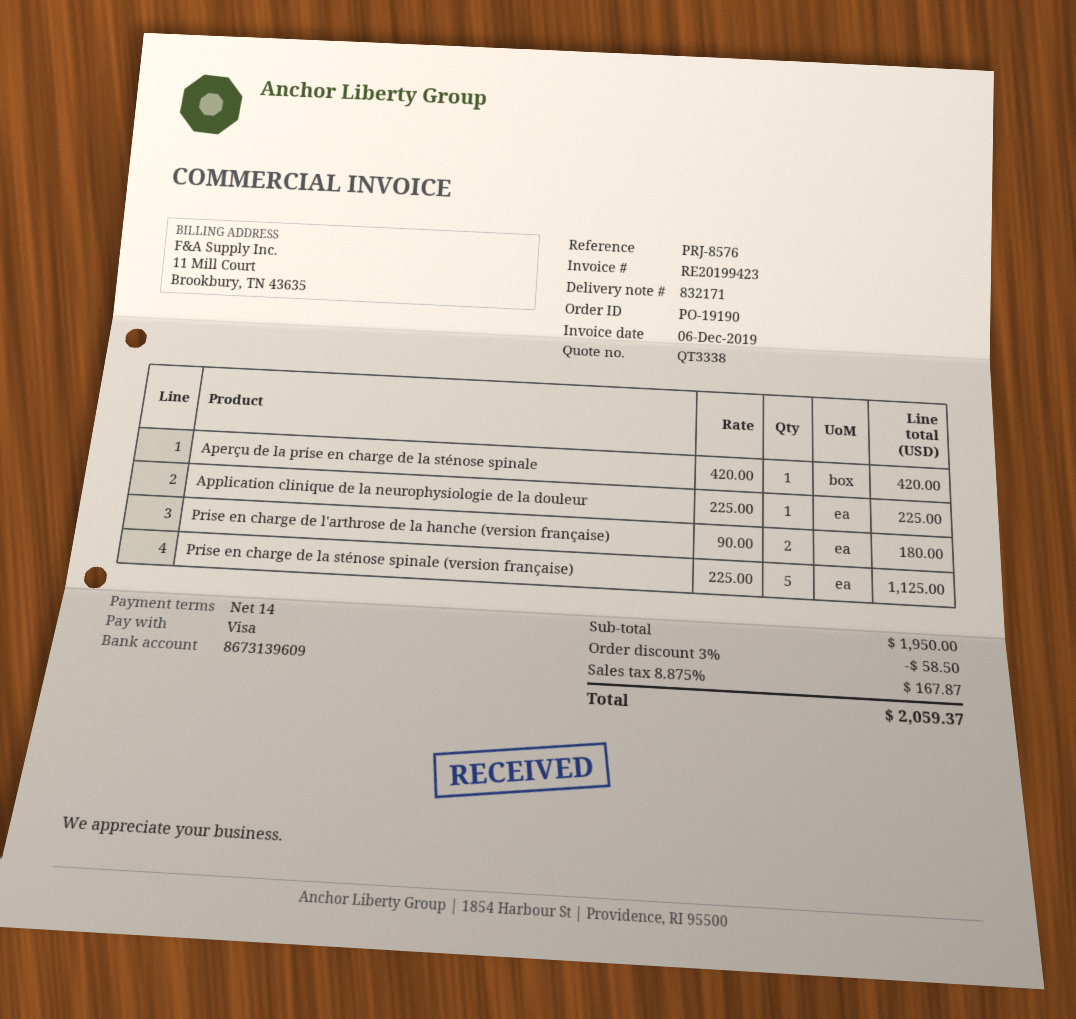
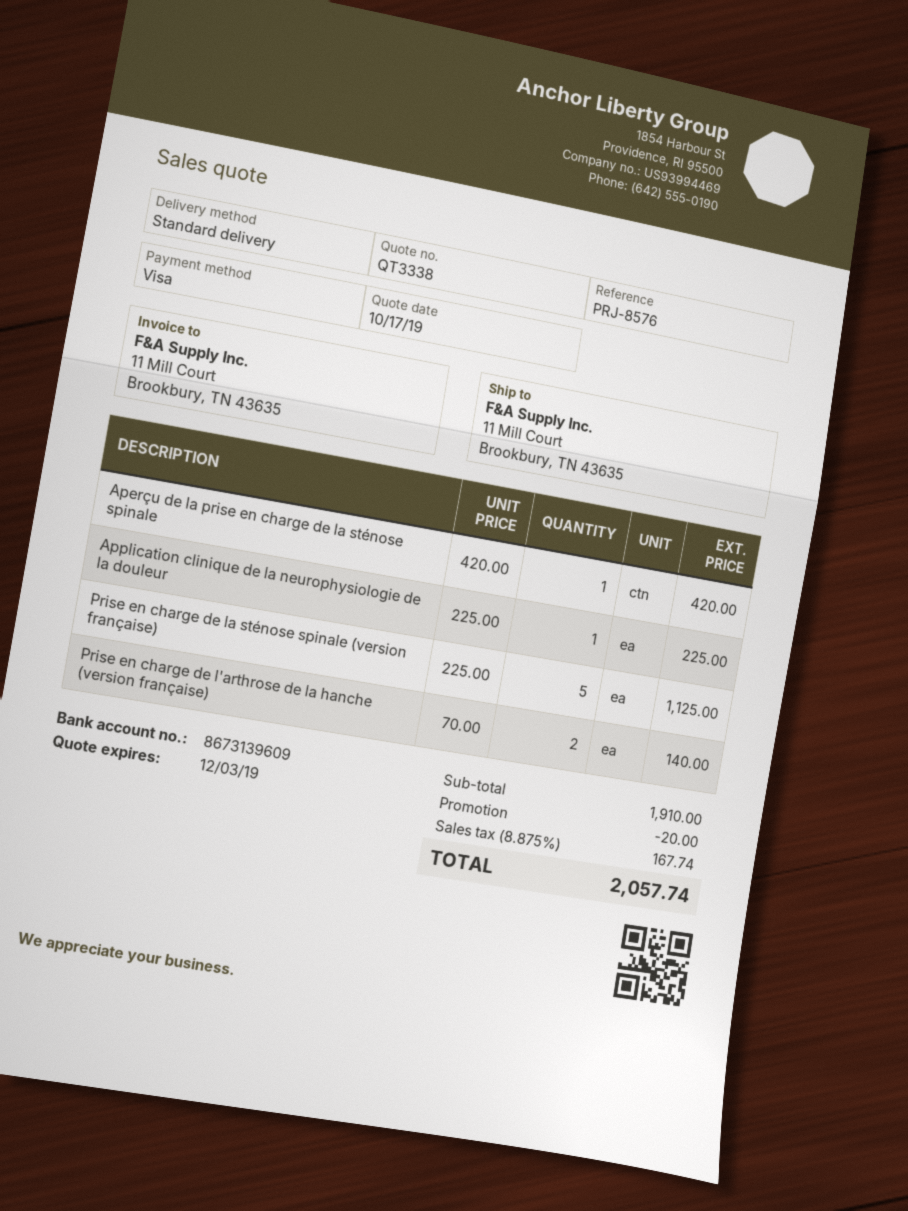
Prise en charge de l'arthrose de la hanche (version française): 2 x 90.00 = 180.00 -> 2 x 70.00 = 140.00
subtotal: 1950.00 -> 1910.00
discount: 58.50 -> 20.00
tax: 8.875% = 167.87 -> 8.875% = 167.74
total: 2059.37 -> 2057.74

